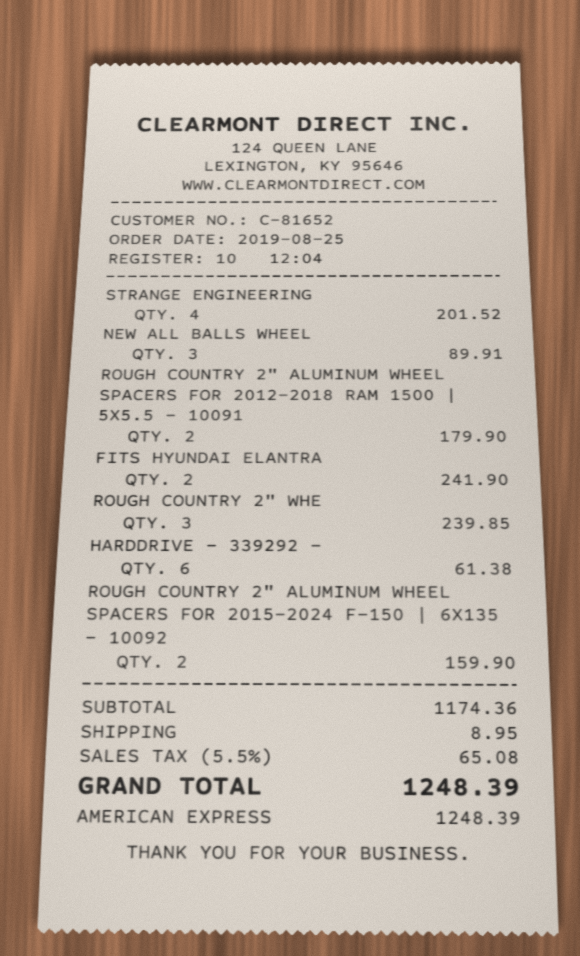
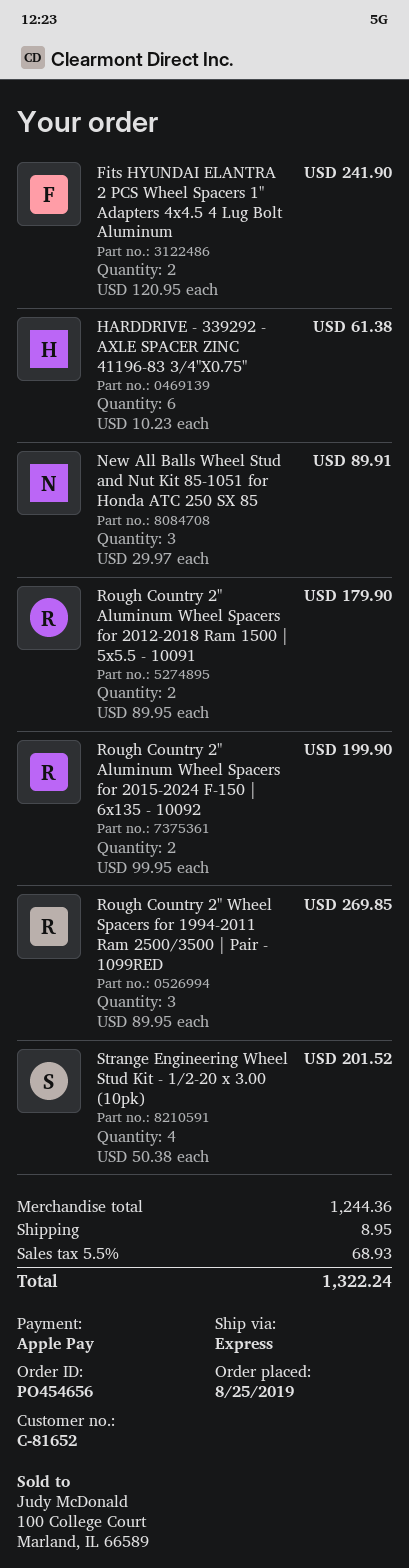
payment method: American Express -> Apple Pay
ROUGH COUNTRY 2" WHE: 3 for 239.85 -> 3 for 269.85
ROUGH COUNTRY 2" ALUMINUM WHEEL SPACERS FOR 2015-2024 F-150 | 6X135 - 10092: 2 for 159.90 -> 2 for 199.90
subtotal: 1174.36 -> 1244.36
tax: 5.5% = 65.08 -> 5.5% = 68.93
total: 1248.39 -> 1322.24

